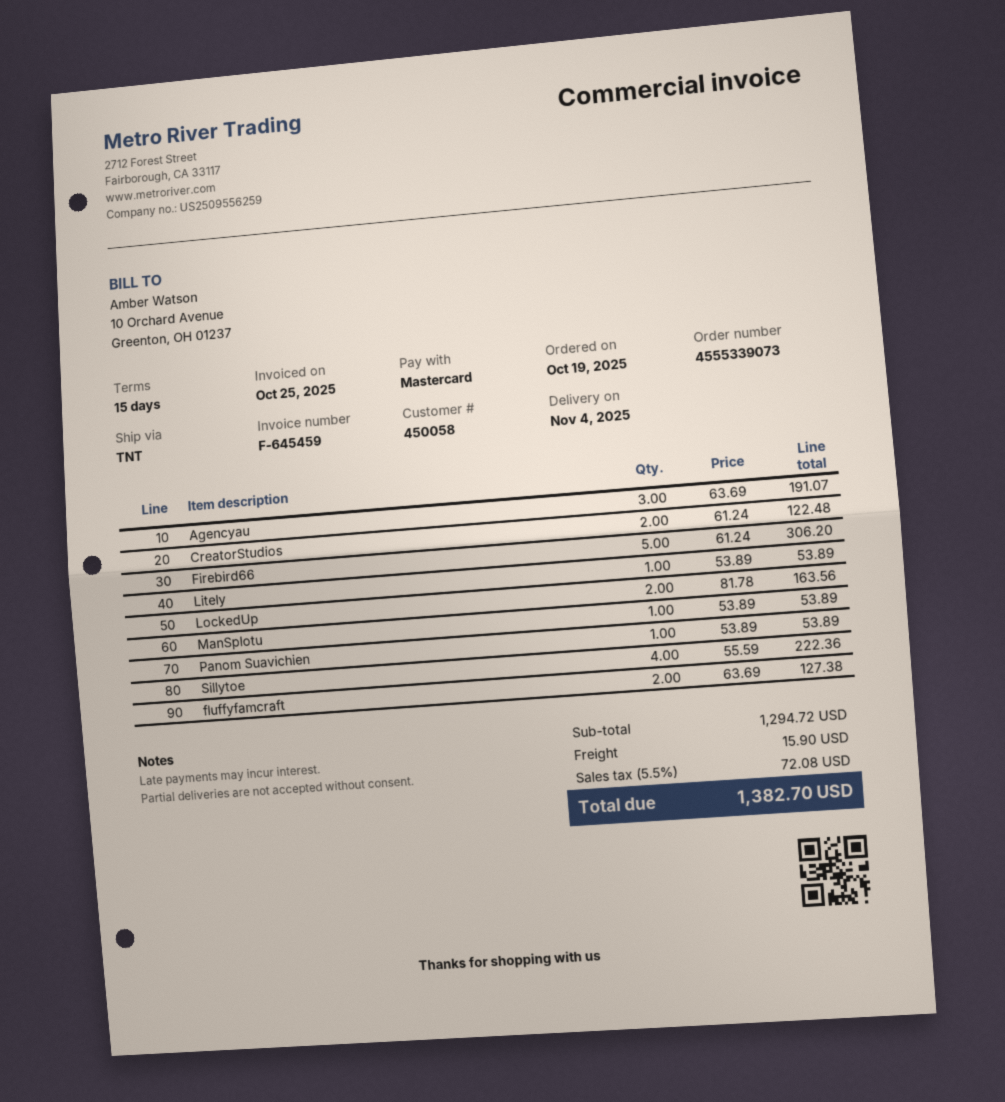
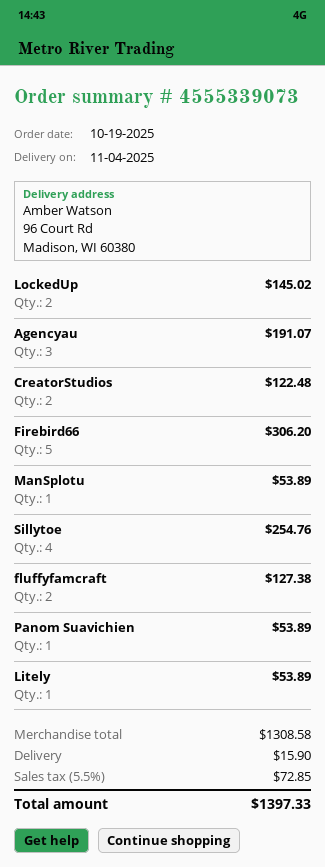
LockedUp: 2 for 163.56 -> 2 for 145.02
Sillytoe: 4 for 222.36 -> 4 for 254.76
subtotal: 1294.72 -> 1308.58
tax: 5.5% = 72.08 -> 5.5% = 72.85
total: 1382.70 -> 1397.33

